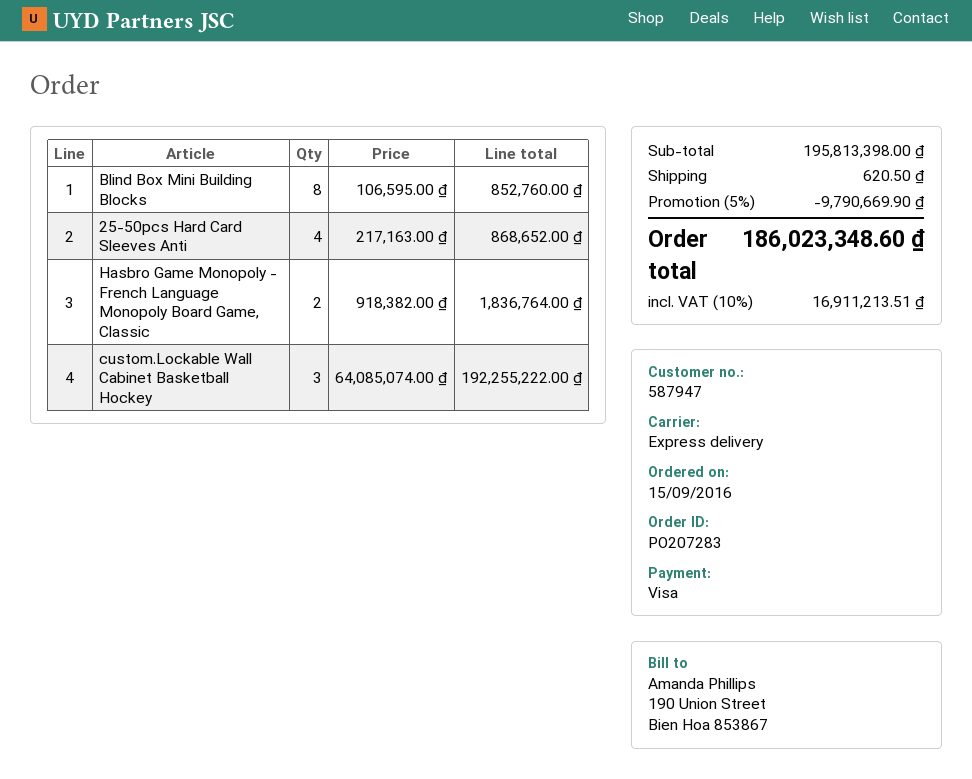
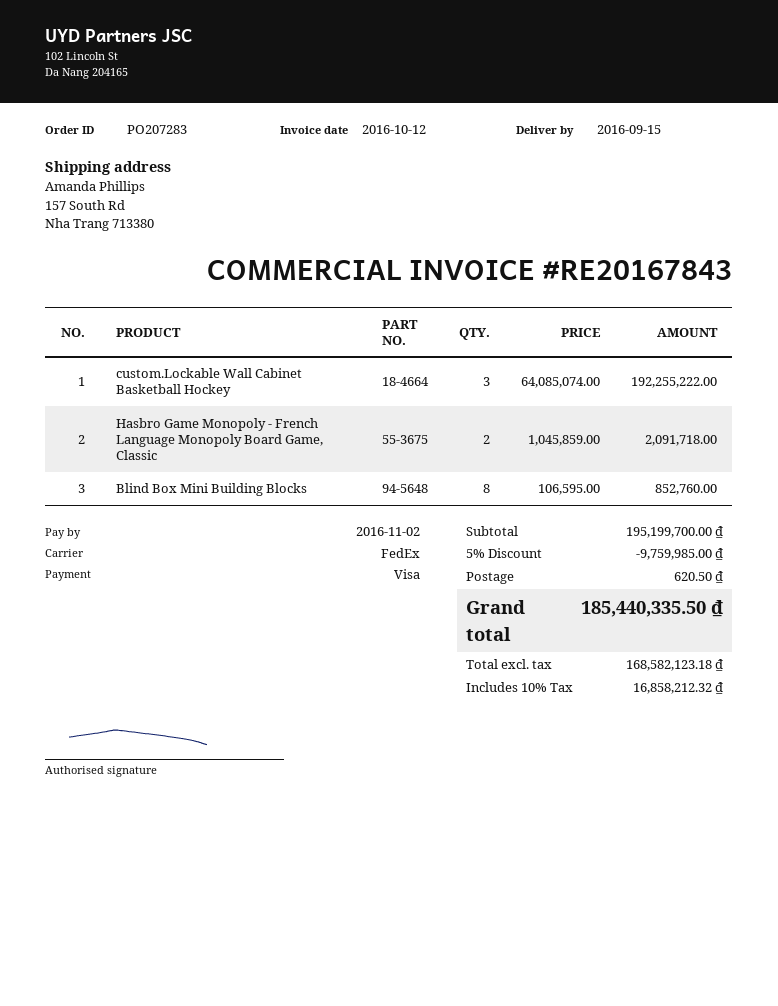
shipping method: express -> FedEx
25-50pcs Hard Card Sleeves Anti: 4 x 217163.00 = 868652.00 -> none
Hasbro Game Monopoly - French Language Monopoly Board Game, Classic: 2 x 918382.00 = 1836764.00 -> 2 x 1045859.00 = 2091718.00
subtotal: 195813398.00 -> 195199700.00
discount: 5% = 9790669.90 -> 5% = 9759985.00
tax: 10% = 16911213.51 -> 10% = 16858212.32
total: 186023348.60 -> 185440335.50

